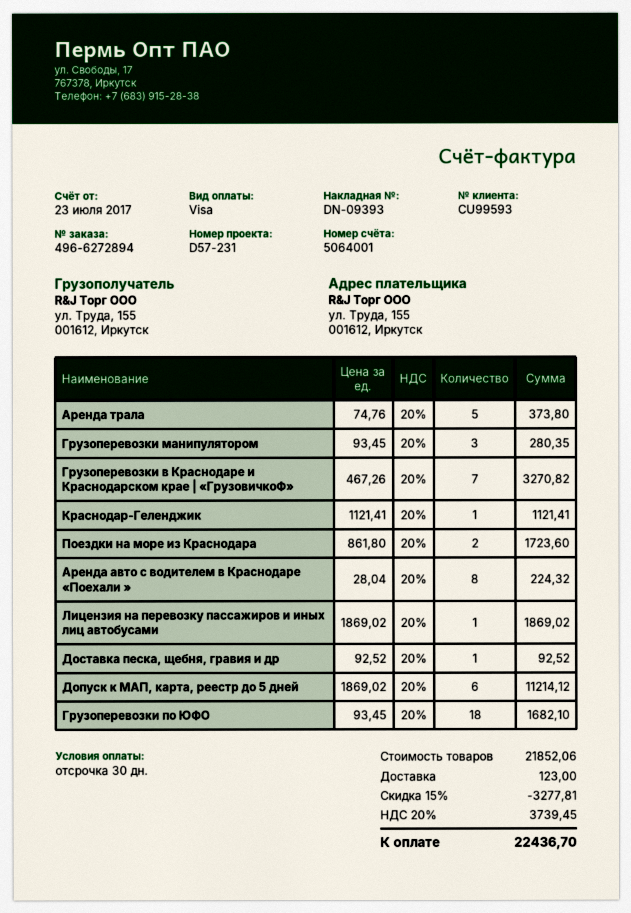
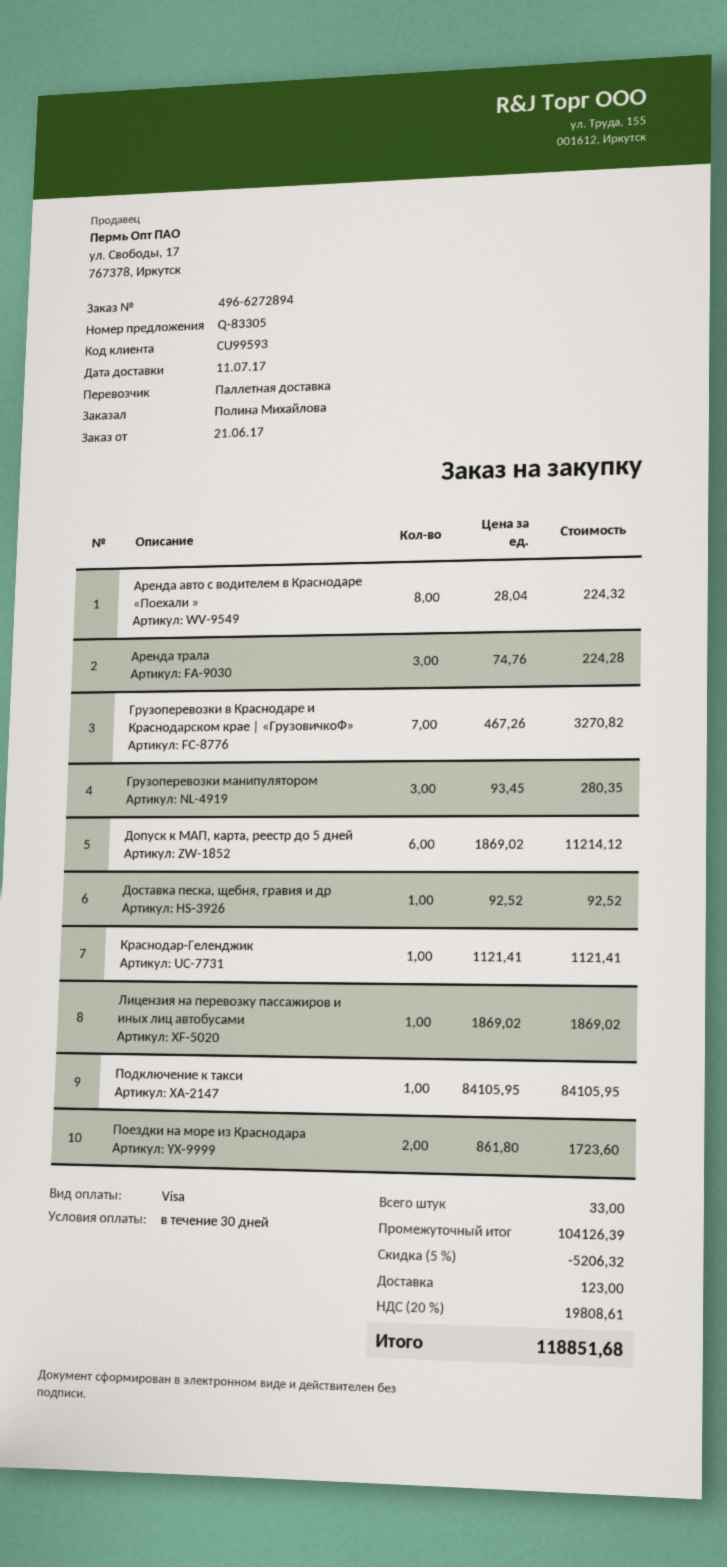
Аренда трала: 5 x 74.76 = 373.80 -> 3 x 74.76 = 224.28
Грузоперевозки по ЮФО: 18 x 93.45 = 1682.10 -> none
Подключение к такси: none -> 1 x 84105.95 = 84105.95
subtotal: 21852.06 -> 104126.39
discount: 15% = 3277.81 -> 5% = 5206.32
tax: 20% = 3739.45 -> 20% = 19808.61
total: 22436.70 -> 118851.68

